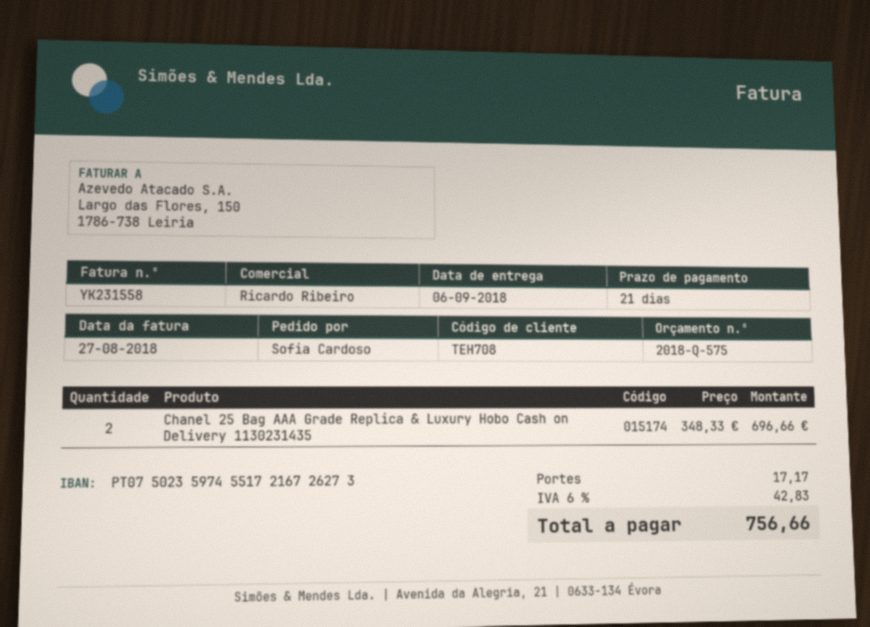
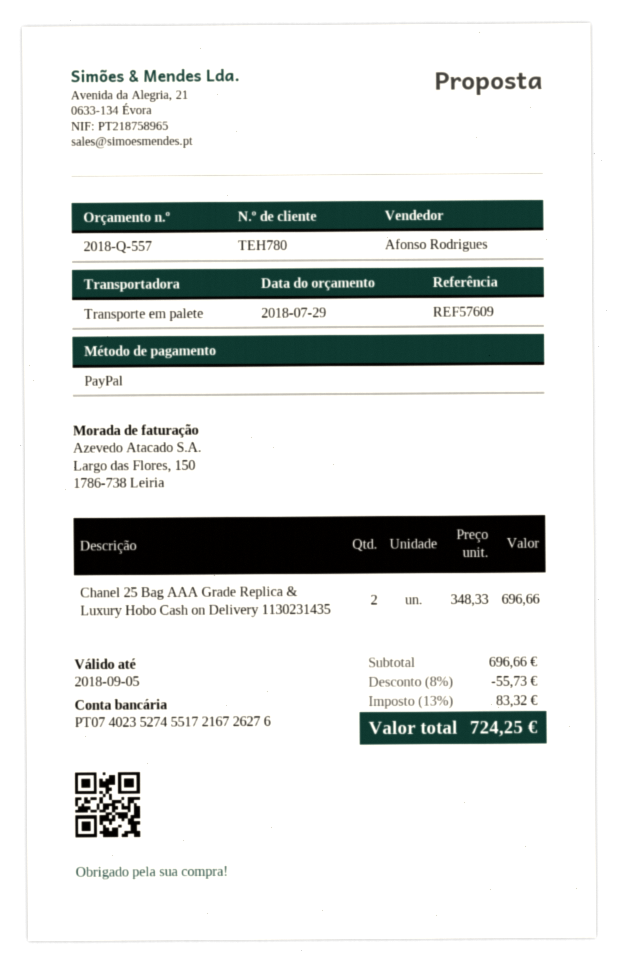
quote number: 2018-Q-575 -> 2018-Q-557
customer number: TEH708 -> TEH780
sales rep: Ricardo Ribeiro -> Afonso Rodrigues
bank account: PT07502359745517216726273 -> PT07402352745517216726276
discount: none -> 8% = 55.73
shipping: 17.17 -> none
tax: 6% = 42.83 -> 13% = 83.32
total: 756.66 -> 724.25

